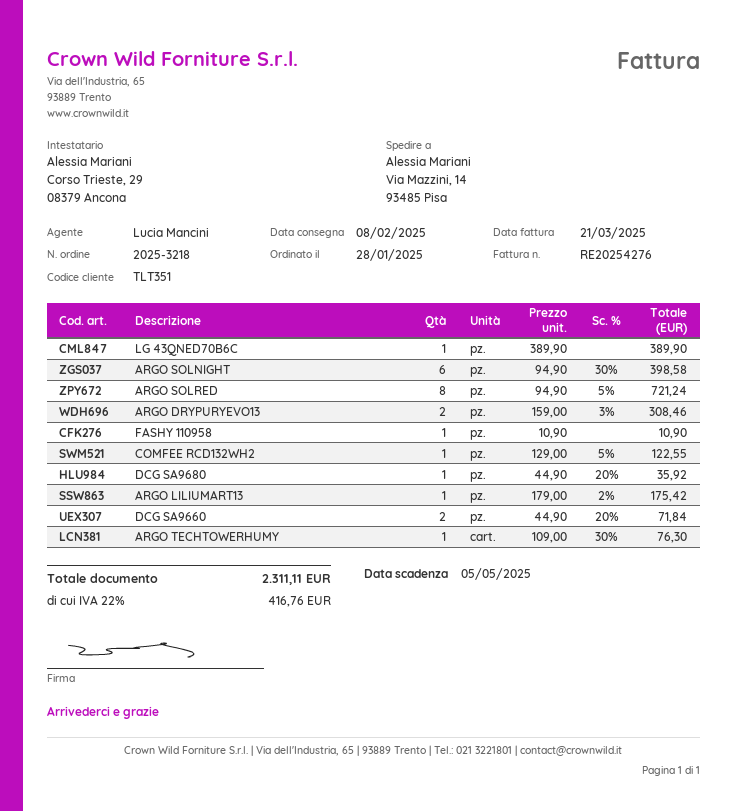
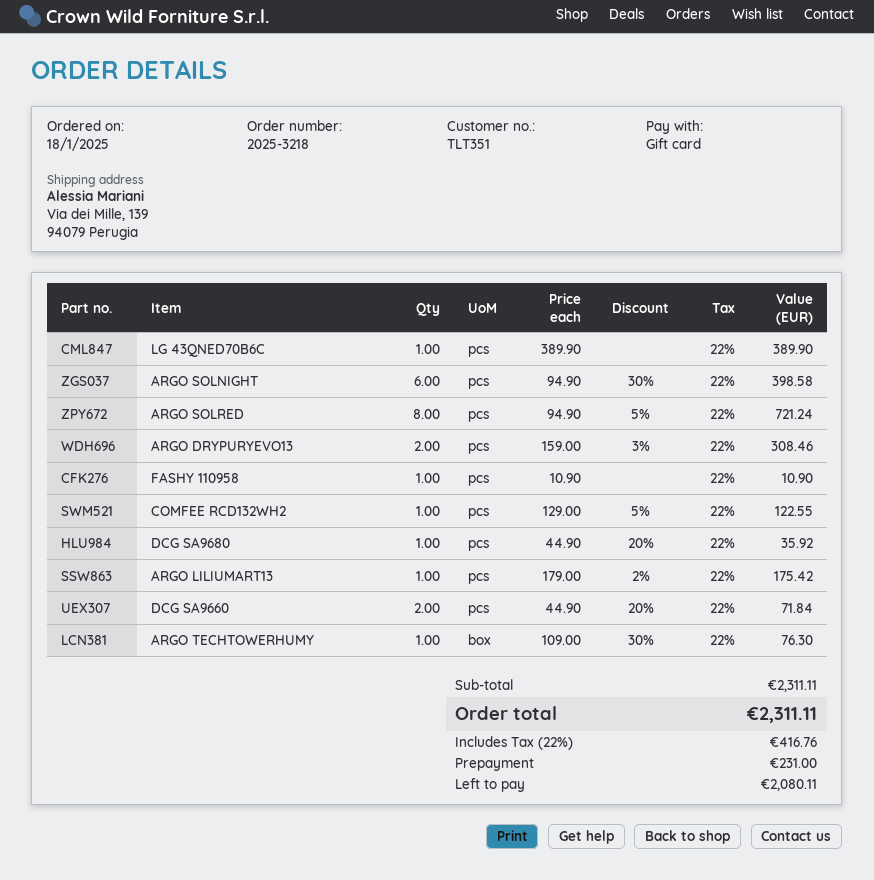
order date: 2025-01-28 -> 2025-01-18
ship to: Via Mazzini, 14, 93485 Pisa -> Via dei Mille, 139, 94079 Perugia

